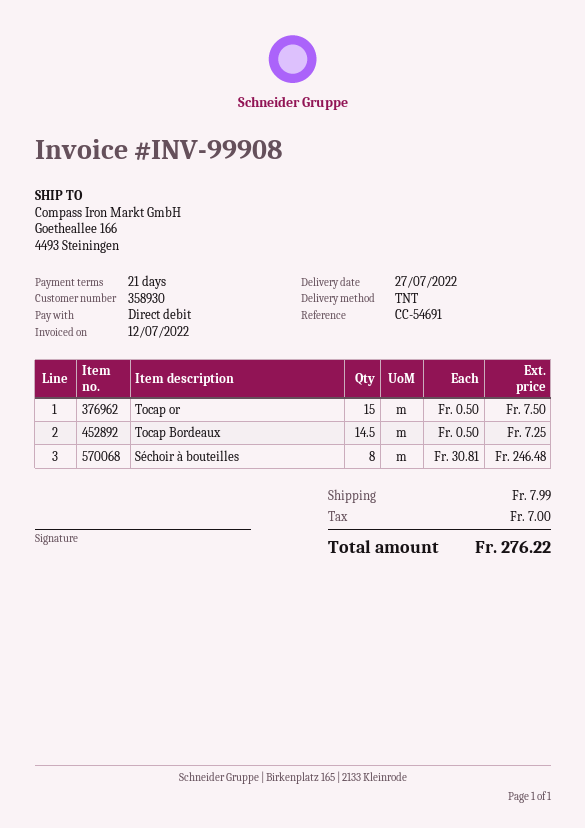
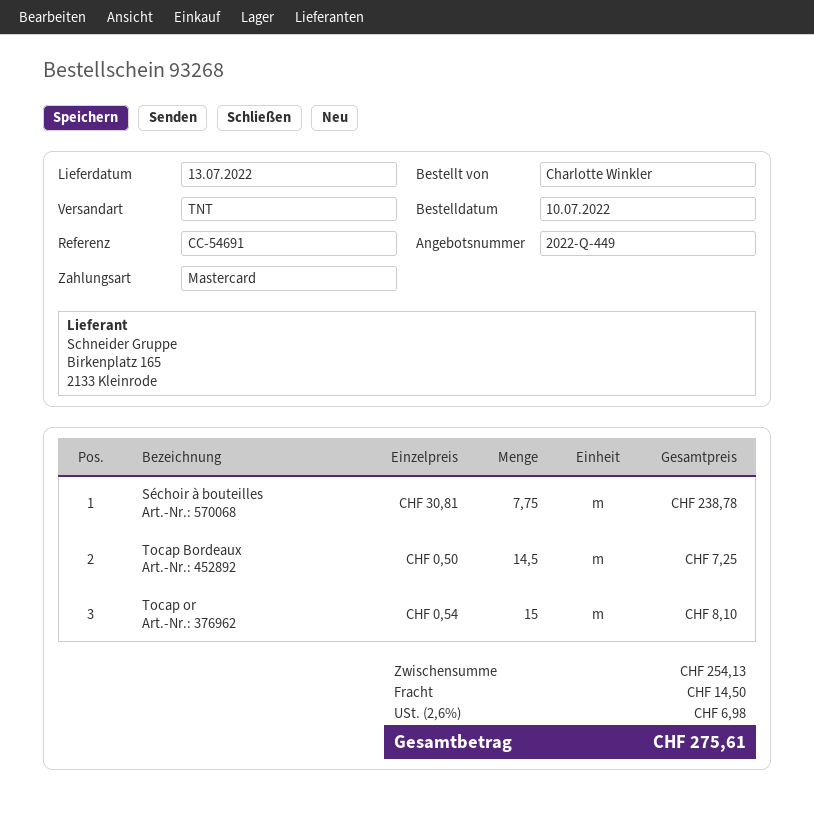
delivery date: 2022-07-27 -> 2022-07-13
payment method: direct debit -> Mastercard
Tocap or: 15 x 0.50 = 7.50 -> 15 x 0.54 = 8.10
Séchoir à bouteilles: 8 x 30.81 = 246.48 -> 7.75 x 30.81 = 238.78
shipping: 7.99 -> 14.50
tax: 7.00 -> 6.98
total: 276.22 -> 275.61

